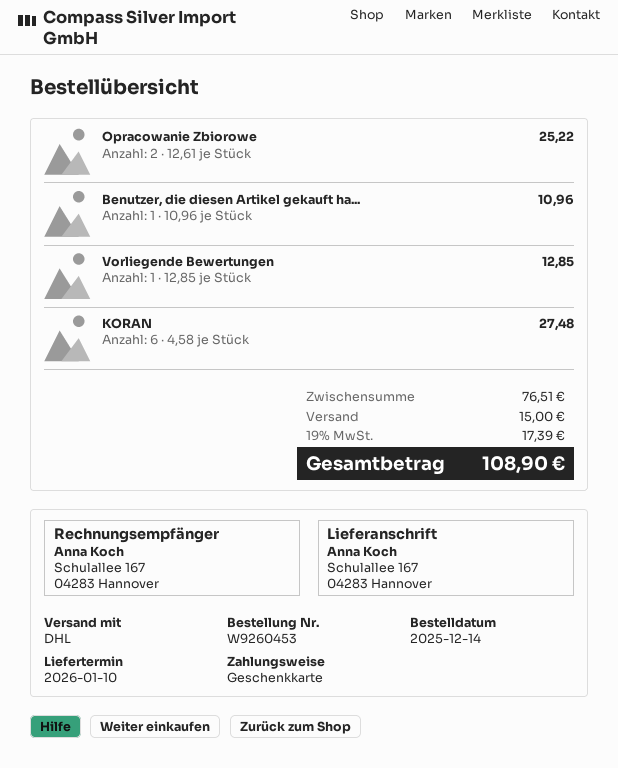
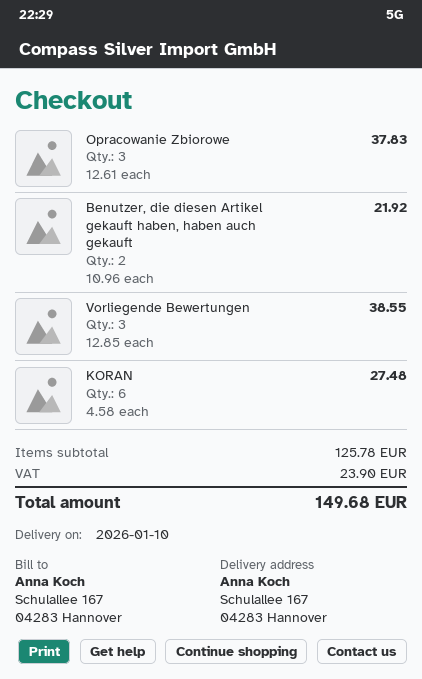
Opracowanie Zbiorowe: 2 x 12.61 = 25.22 -> 3 x 12.61 = 37.83
Benutzer, die diesen Artikel gekauft ha...: 1 x 10.96 = 10.96 -> 2 x 10.96 = 21.92
Vorliegende Bewertungen: 1 x 12.85 = 12.85 -> 3 x 12.85 = 38.55
subtotal: 76.51 -> 125.78
shipping: 15.00 -> none
tax: 17.39 -> 23.90
total: 108.90 -> 149.68

